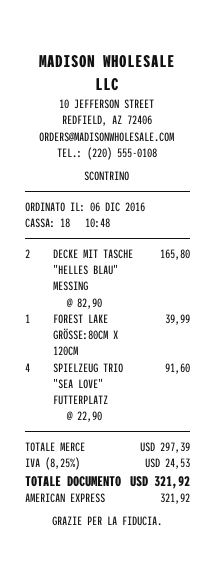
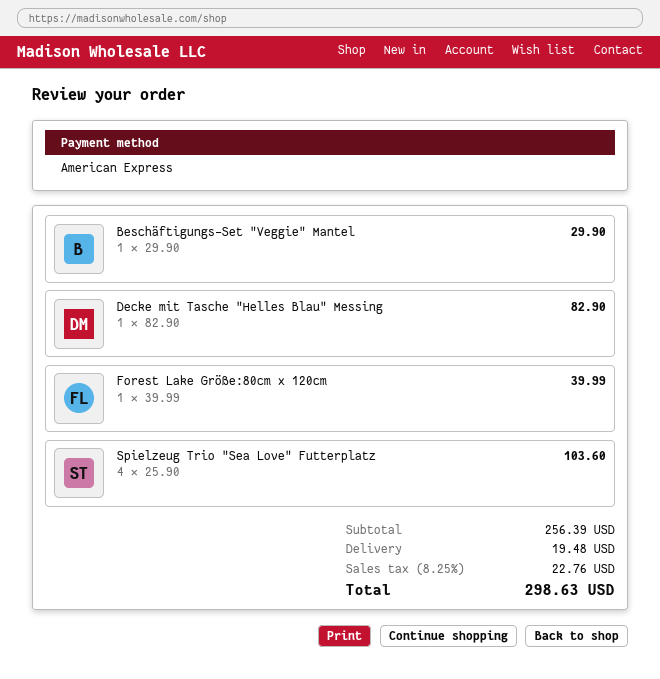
DECKE MIT TASCHE "HELLES BLAU" MESSING: 2 x 82.90 = 165.80 -> 1 x 82.90 = 82.90
SPIELZEUG TRIO "SEA LOVE" FUTTERPLATZ: 4 x 22.90 = 91.60 -> 4 x 25.90 = 103.60
Beschäftigungs-Set "Veggie" Mantel: none -> 1 x 29.90 = 29.90
subtotal: 297.39 -> 256.39
shipping: none -> 19.48
tax: 8.25% = 24.53 -> 8.25% = 22.76
total: 321.92 -> 298.63

